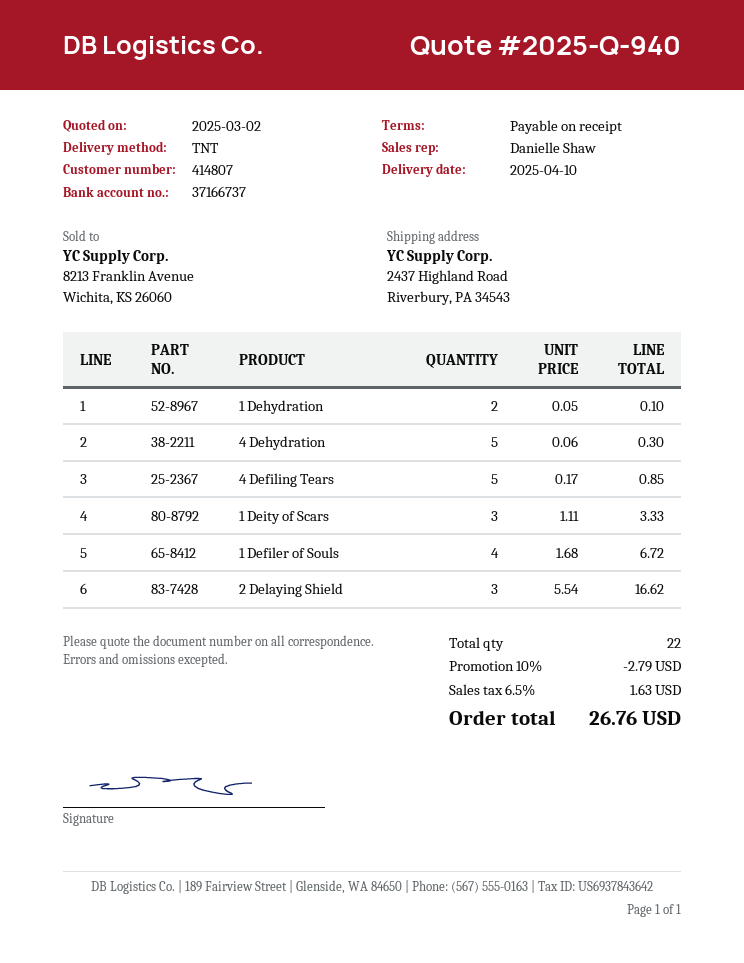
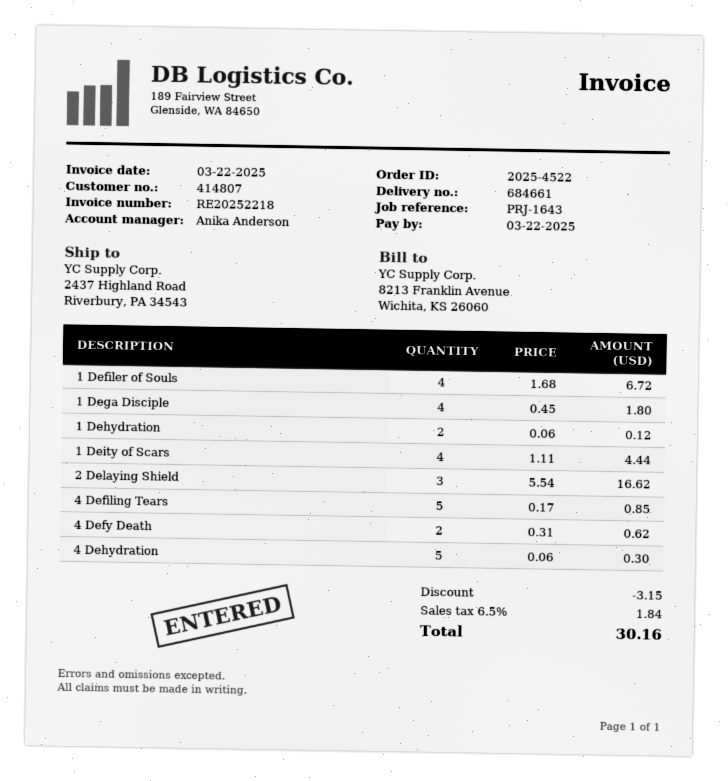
sales rep: Danielle Shaw -> Anika Anderson
1 Dehydration: 2 x 0.05 = 0.10 -> 2 x 0.06 = 0.12
1 Deity of Scars: 3 x 1.11 = 3.33 -> 4 x 1.11 = 4.44
1 Dega Disciple: none -> 4 x 0.45 = 1.80
4 Defy Death: none -> 2 x 0.31 = 0.62
discount: 2.79 -> 3.15
tax: 6.5% = 1.63 -> 6.5% = 1.84
total: 26.76 -> 30.16

